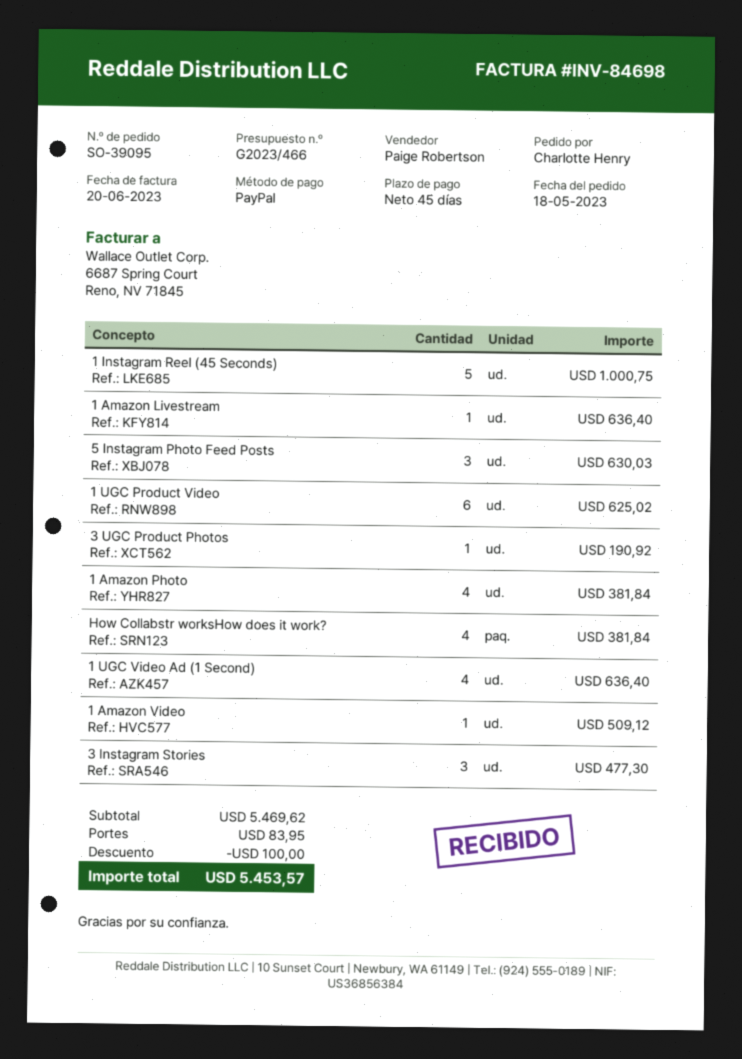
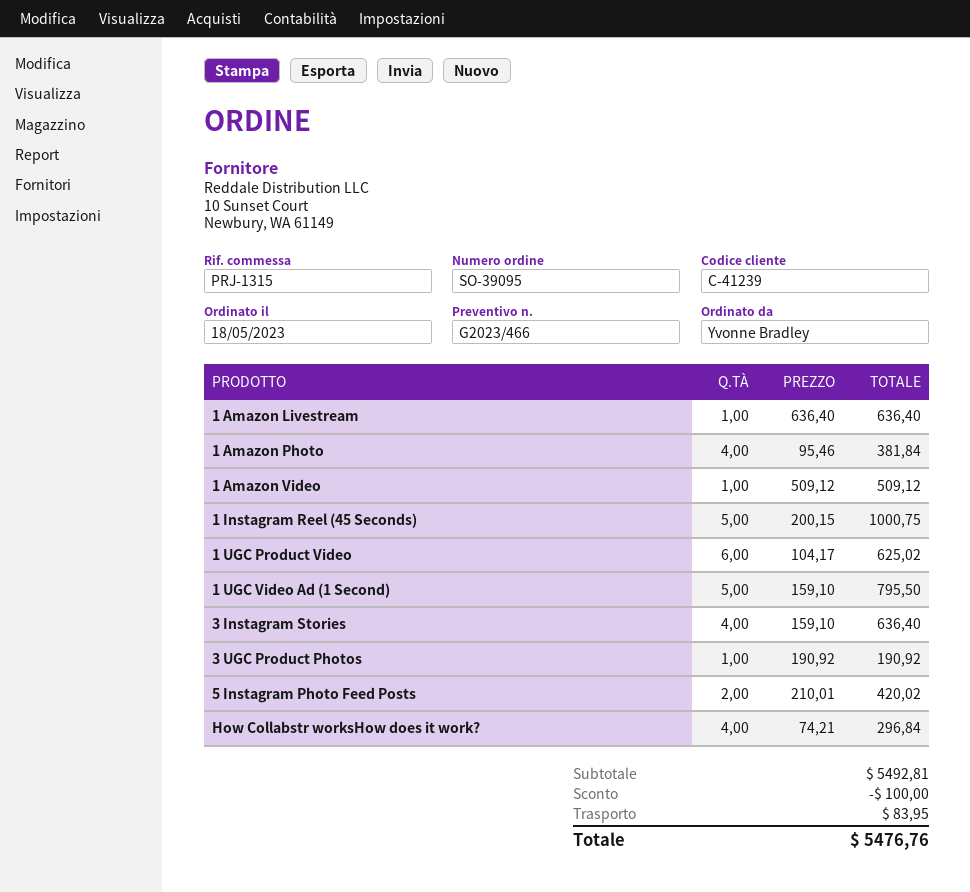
ordered by: Charlotte Henry -> Yvonne Bradley
5 Instagram Photo Feed Posts: 3 for 630.03 -> 2 for 420.02
How Collabstr worksHow does it work?: 4 for 381.84 -> 4 for 296.84
1 UGC Video Ad (1 Second): 4 for 636.40 -> 5 for 795.50
3 Instagram Stories: 3 for 477.30 -> 4 for 636.40
subtotal: 5469.62 -> 5492.81
total: 5453.57 -> 5476.76

